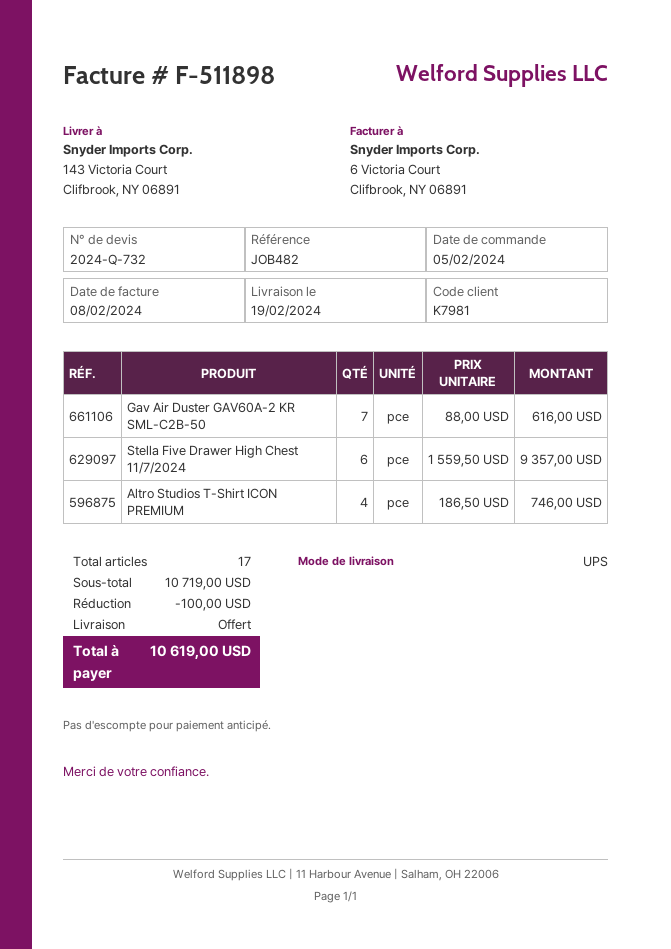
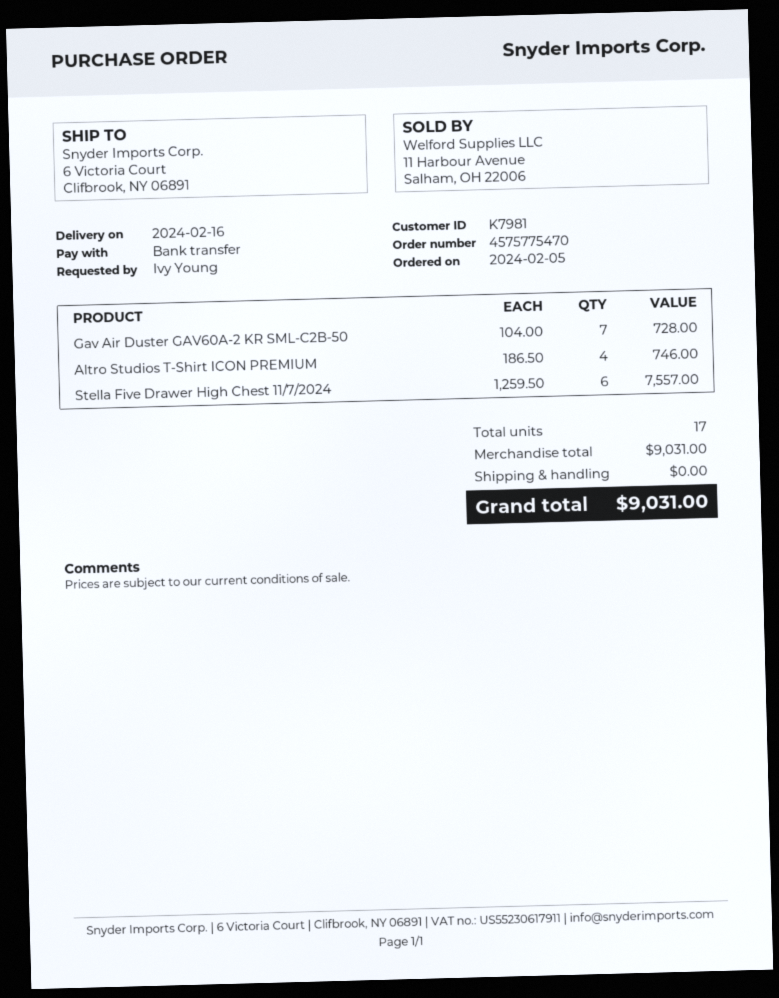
delivery date: 2024-02-19 -> 2024-02-16
ship to: 143 Victoria Court, Clifbrook, NY 06891 -> 6 Victoria Court, Clifbrook, NY 06891
Gav Air Duster GAV60A-2 KR SML-C2B-50: 7 x 88.00 = 616.00 -> 7 x 104.00 = 728.00
Stella Five Drawer High Chest 11/7/2024: 6 x 1559.50 = 9357.00 -> 6 x 1259.50 = 7557.00
subtotal: 10719.00 -> 9031.00
discount: 100.00 -> none
total: 10619.00 -> 9031.00

